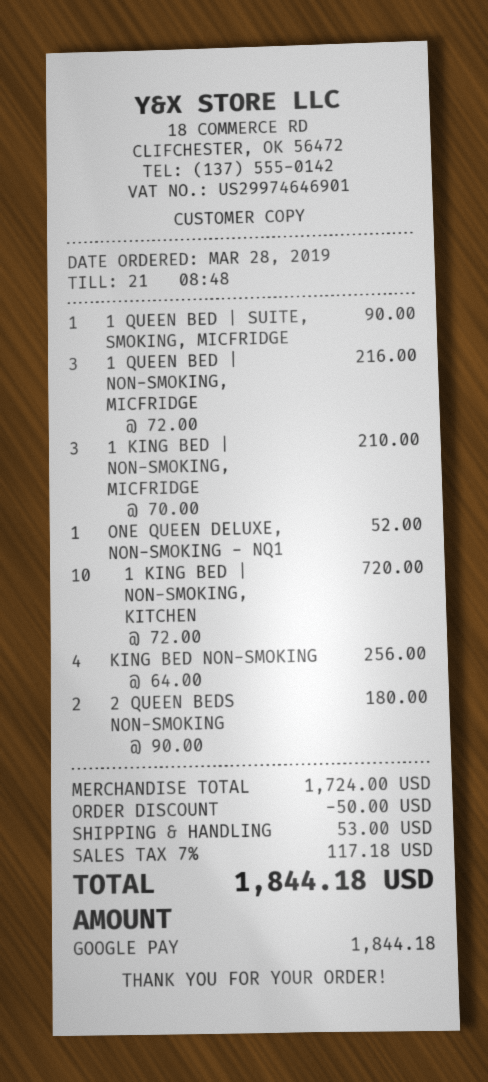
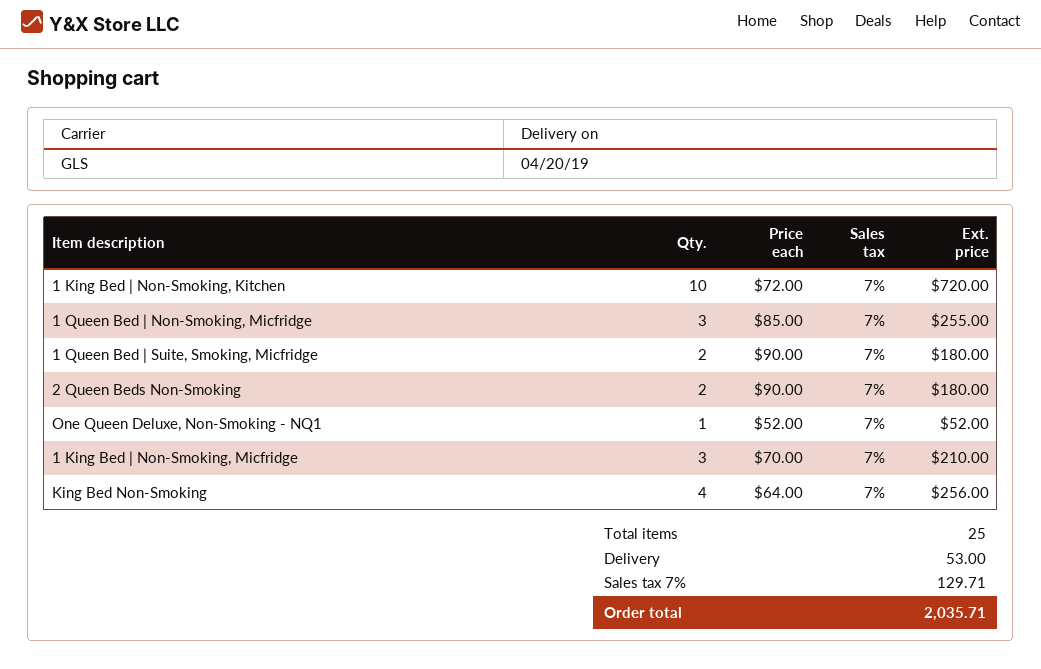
1 QUEEN BED | SUITE, SMOKING, MICFRIDGE: 1 x 90.00 = 90.00 -> 2 x 90.00 = 180.00
1 QUEEN BED | NON-SMOKING, MICFRIDGE: 3 x 72.00 = 216.00 -> 3 x 85.00 = 255.00
discount: 50.00 -> none
tax: 7% = 117.18 -> 7% = 129.71
total: 1844.18 -> 2035.71

